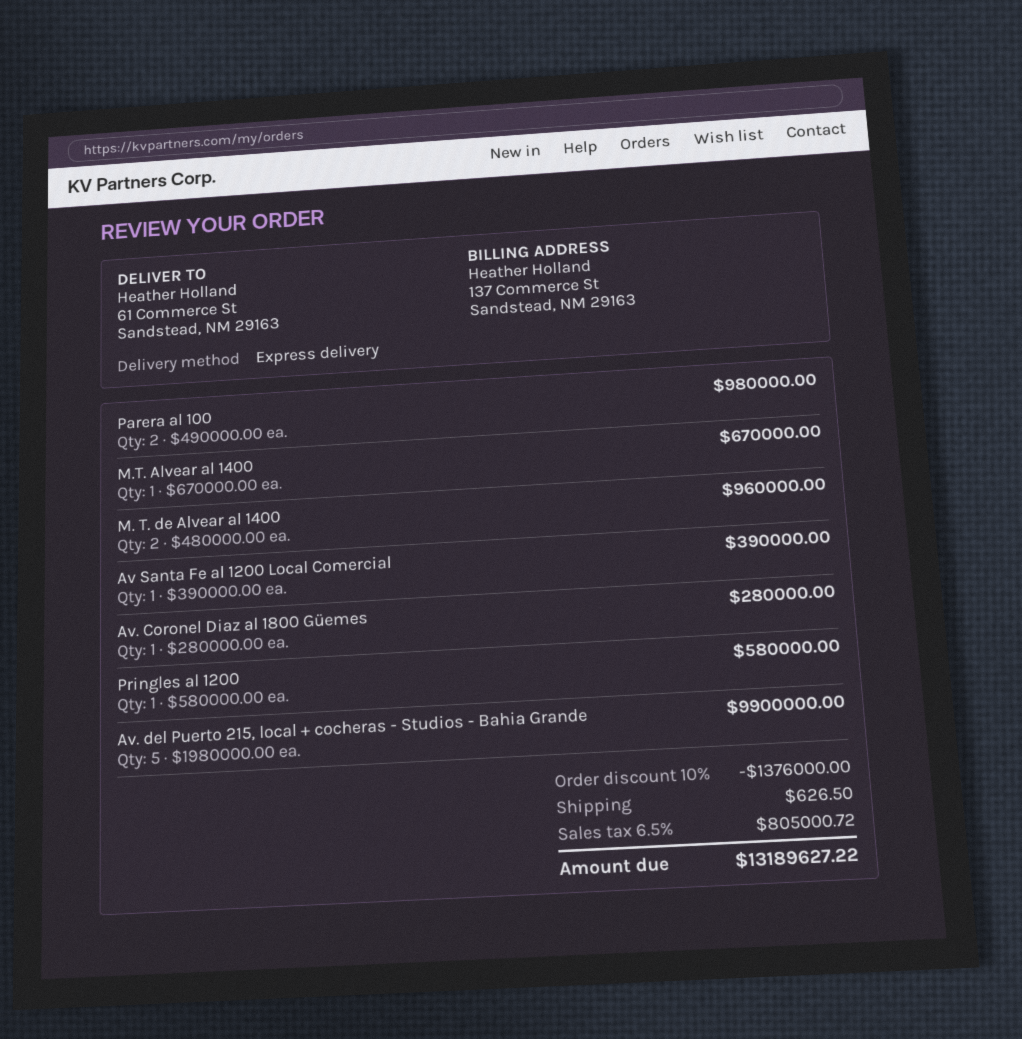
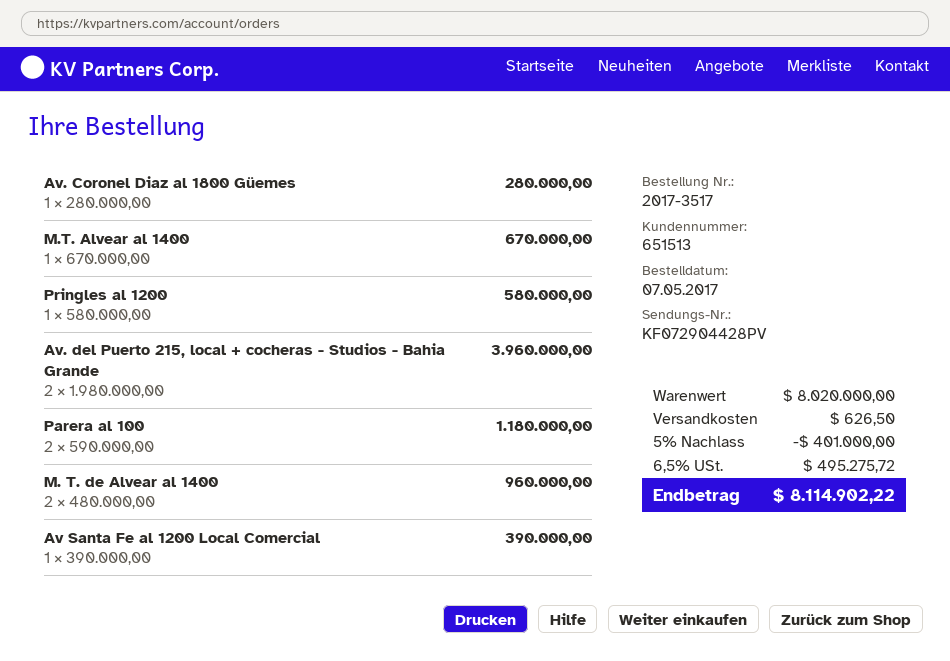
Parera al 100: 2 x 490000.00 = 980000.00 -> 2 x 590000.00 = 1180000.00
Av. del Puerto 215, local + cocheras - Studios - Bahia Grande: 5 x 1980000.00 = 9900000.00 -> 2 x 1980000.00 = 3960000.00
discount: 10% = 1376000.00 -> 5% = 401000.00
tax: 6.5% = 805000.72 -> 6.5% = 495275.72
total: 13189627.22 -> 8114902.22

